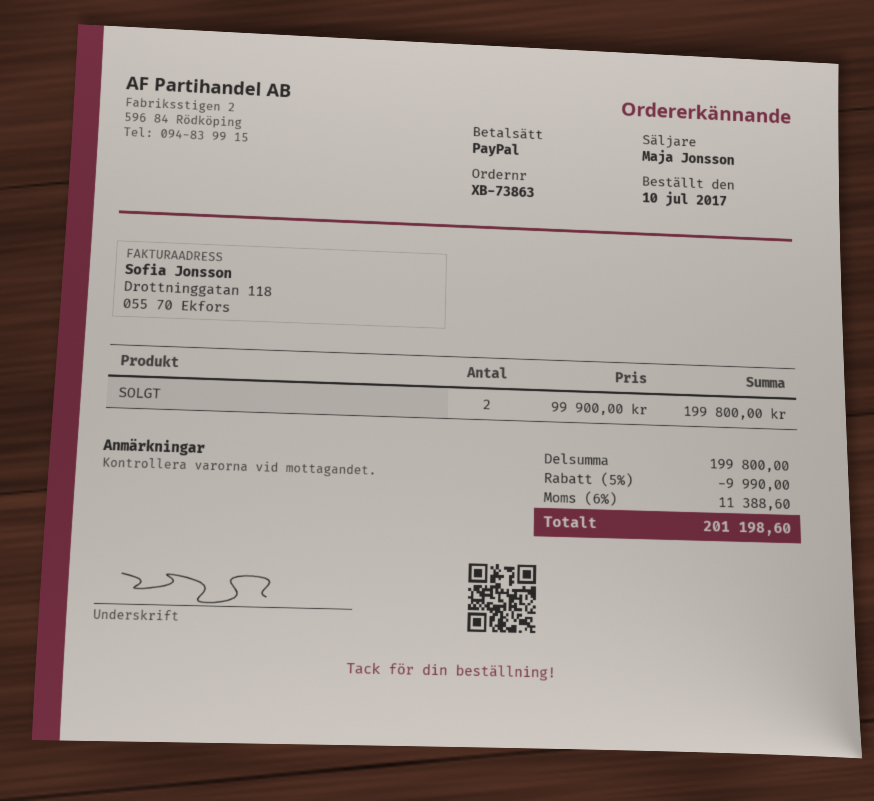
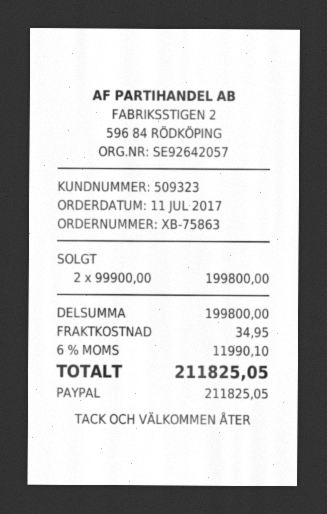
order number: XB-73863 -> XB-75863
order date: 2017-07-10 -> 2017-07-11
discount: 5% = 9990.00 -> none
shipping: none -> 34.95
tax: 6% = 11388.60 -> 6% = 11990.10
total: 201198.60 -> 211825.05

